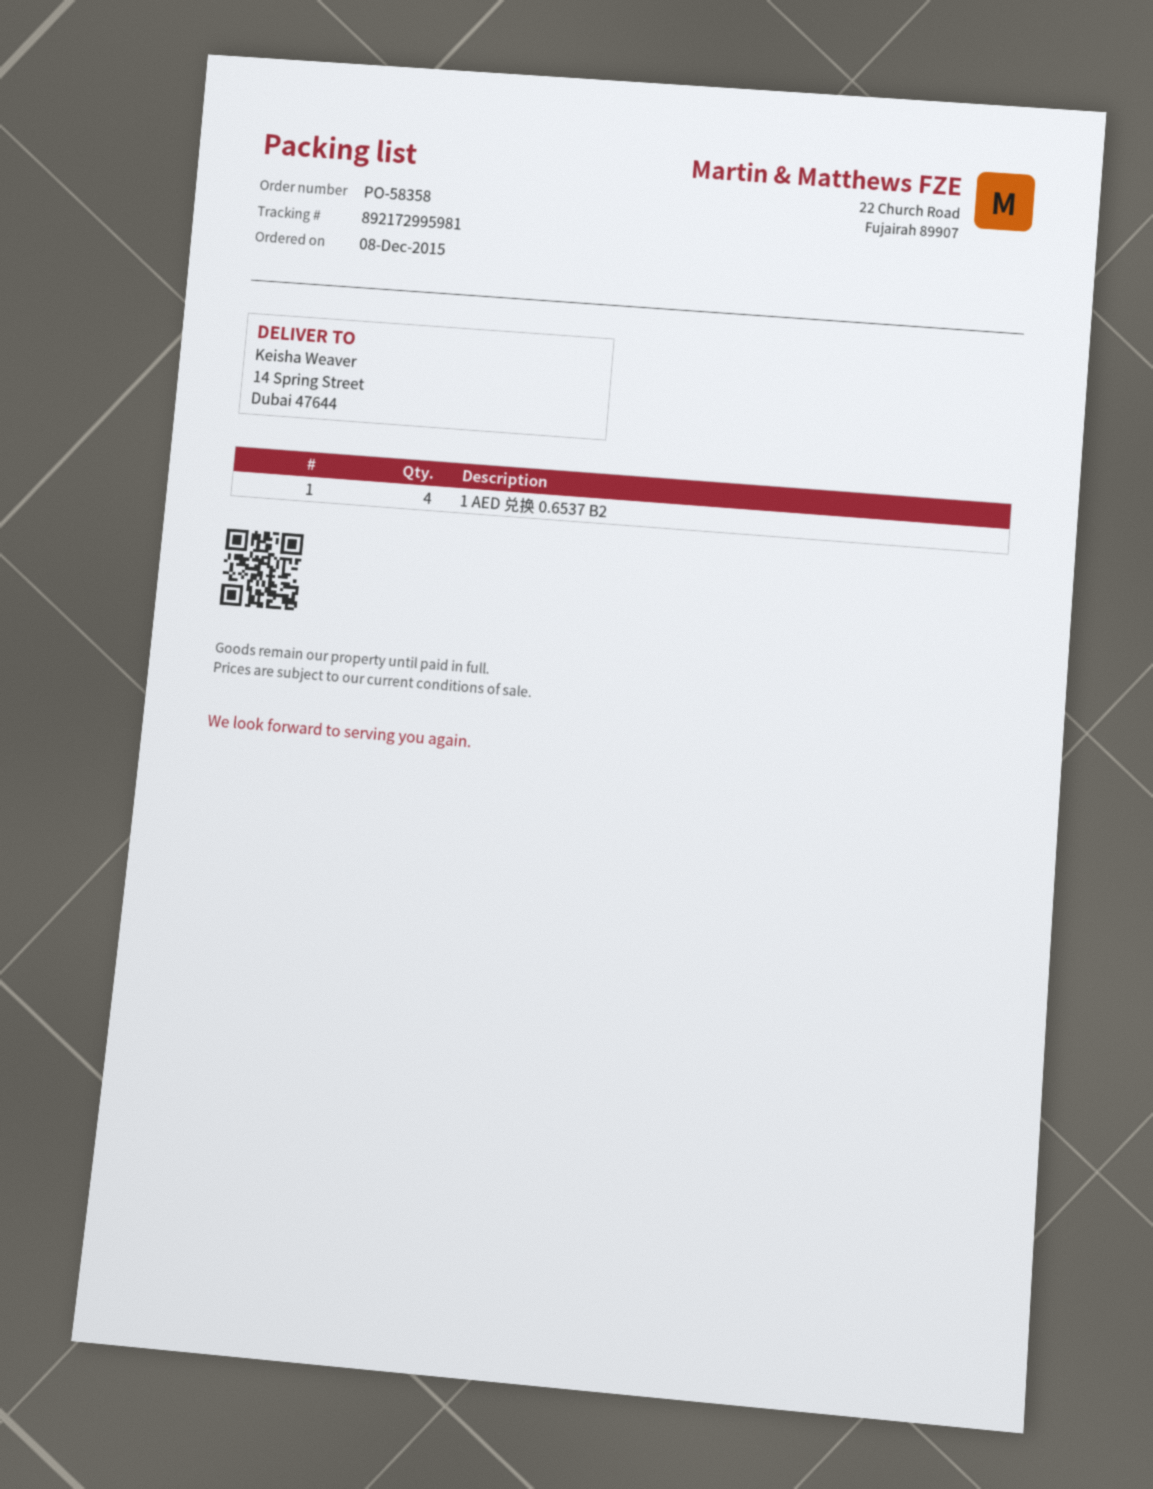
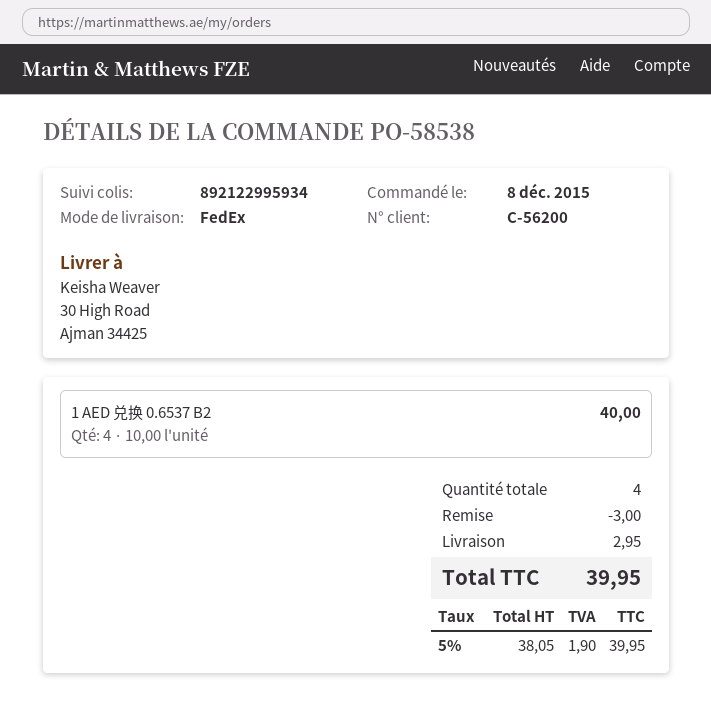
order number: PO-58358 -> PO-58538
tracking number: 892172995981 -> 892122995934
ship to: 14 Spring Street, Dubai 47644 -> 30 High Road, Ajman 34425

